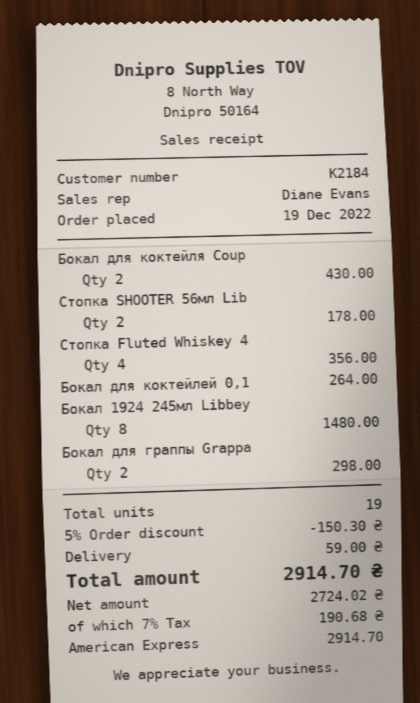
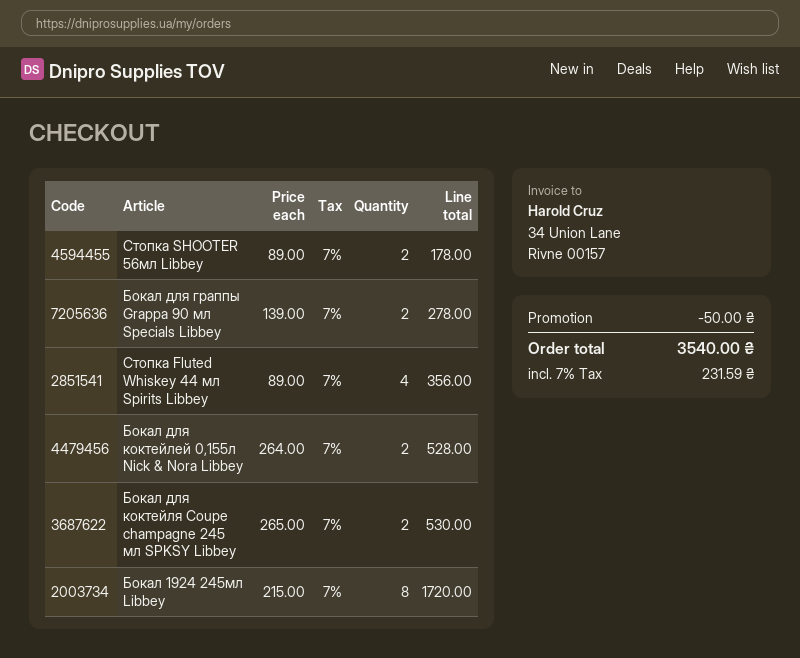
Бокал для коктейля Coup: 2 for 430.00 -> 2 for 530.00
Бокал для коктейлей 0,1: 1 for 264.00 -> 2 for 528.00
Бокал 1924 245мл Libbey: 8 for 1480.00 -> 8 for 1720.00
Бокал для граппы Grappa: 2 for 298.00 -> 2 for 278.00
discount: 150.30 -> 50.00
shipping: 59.00 -> none
tax: 7% = 190.68 -> 7% = 231.59
total: 2914.70 -> 3540.00

